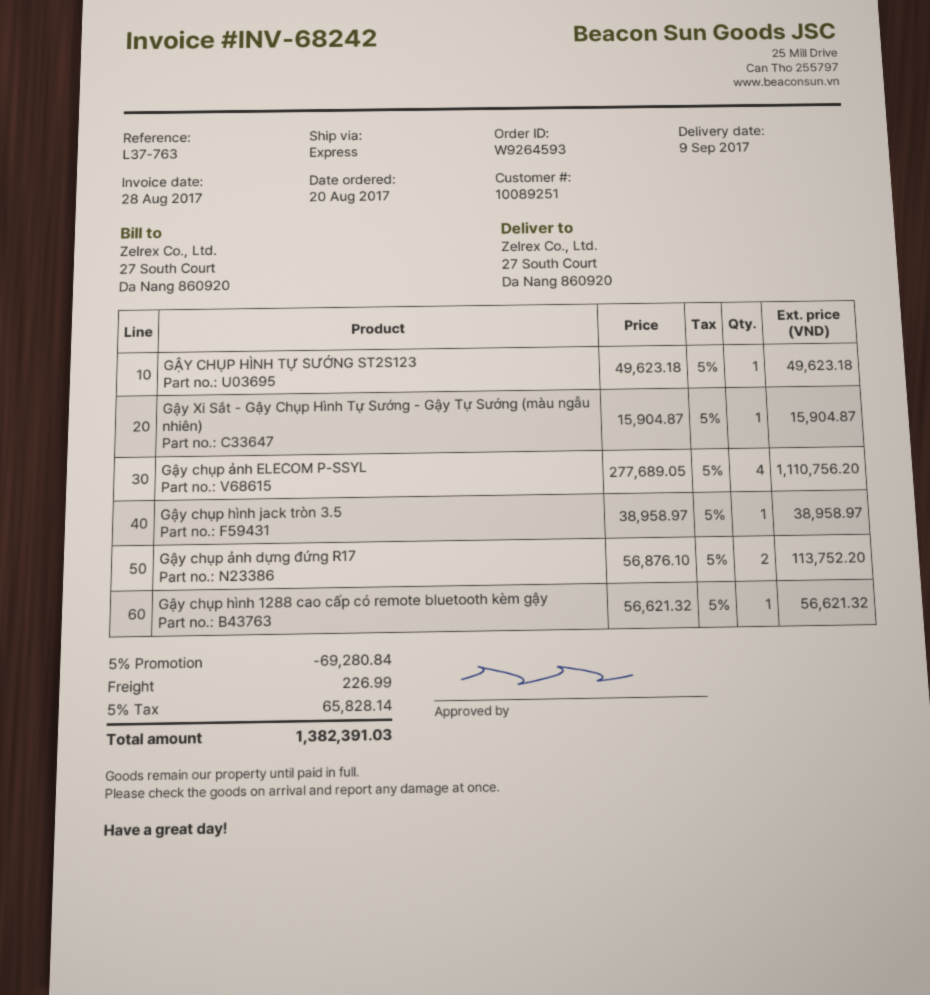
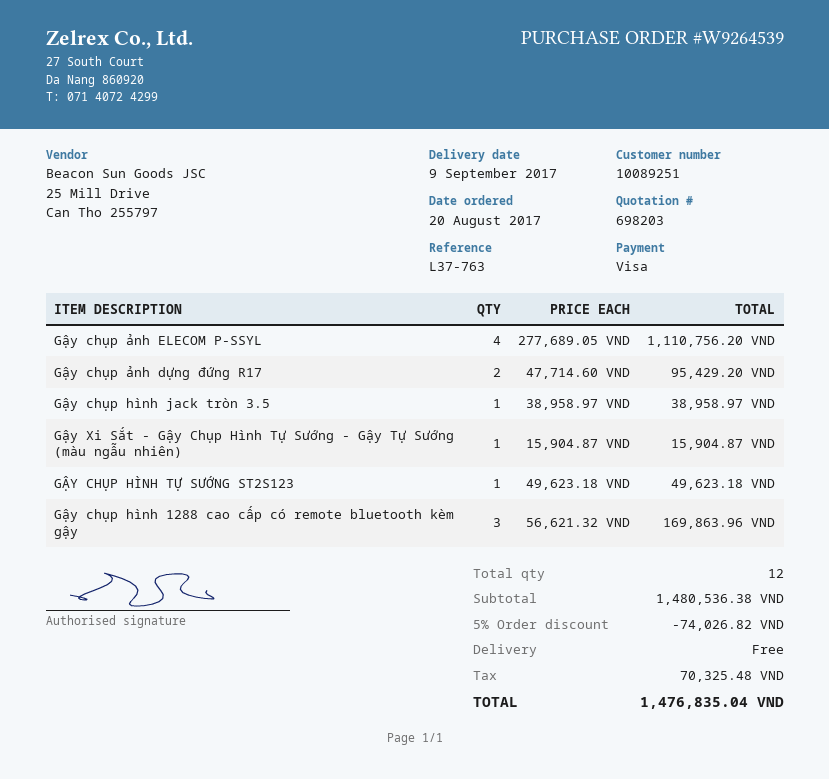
order number: W9264593 -> W9264539
Gậy chụp ảnh dựng đứng R17: 2 x 56876.10 = 113752.20 -> 2 x 47714.60 = 95429.20
Gậy chụp hình 1288 cao cấp có remote bluetooth kèm gậy: 1 x 56621.32 = 56621.32 -> 3 x 56621.32 = 169863.96
discount: 5% = 69280.84 -> 5% = 74026.82
shipping: 226.99 -> 0.00
tax: 65828.14 -> 70325.48
total: 1382391.03 -> 1476835.04

